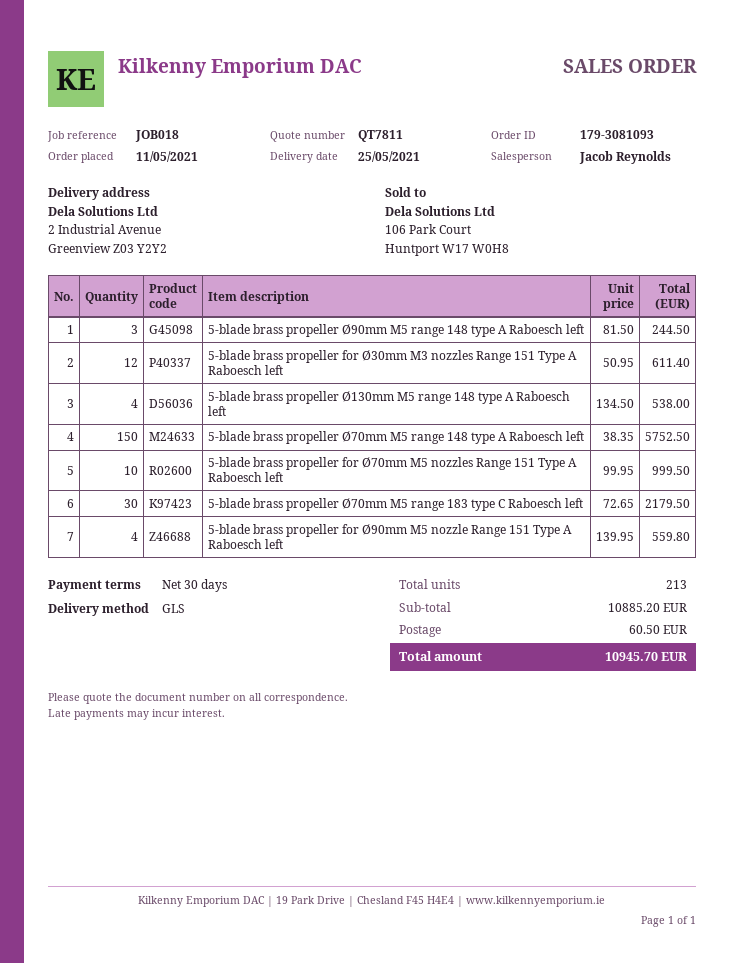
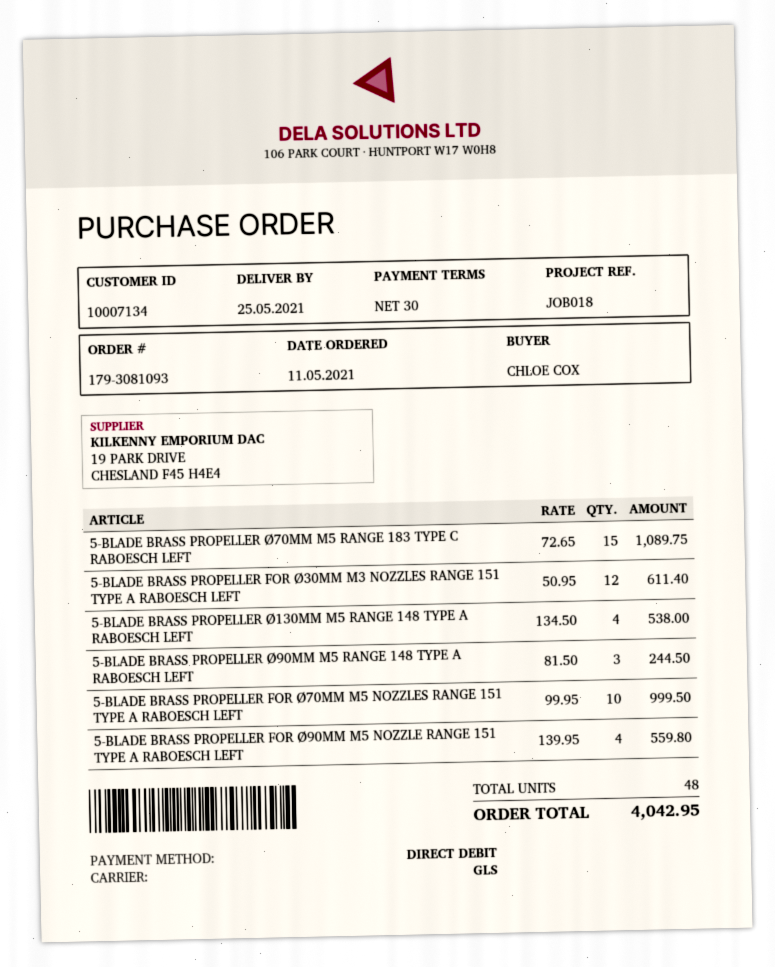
5-blade brass propeller Ø70mm M5 range 148 type A Raboesch left: 150 x 38.35 = 5752.50 -> none
5-blade brass propeller Ø70mm M5 range 183 type C Raboesch left: 30 x 72.65 = 2179.50 -> 15 x 72.65 = 1089.75
total quantity: 213 -> 48
shipping: 60.50 -> none
total: 10945.70 -> 4042.95

